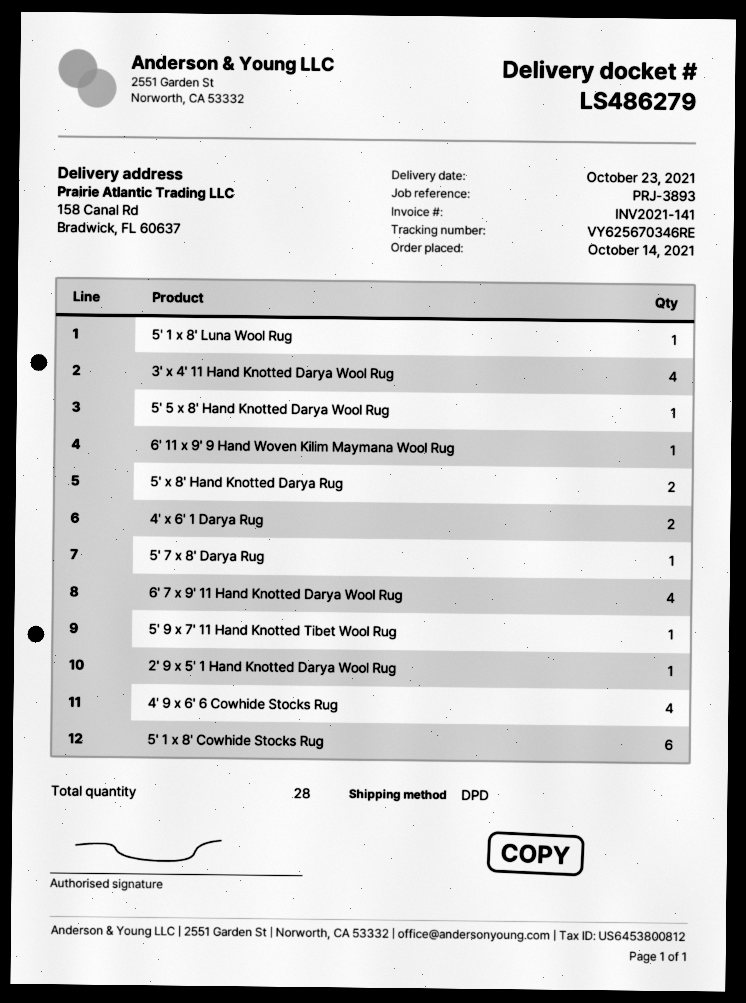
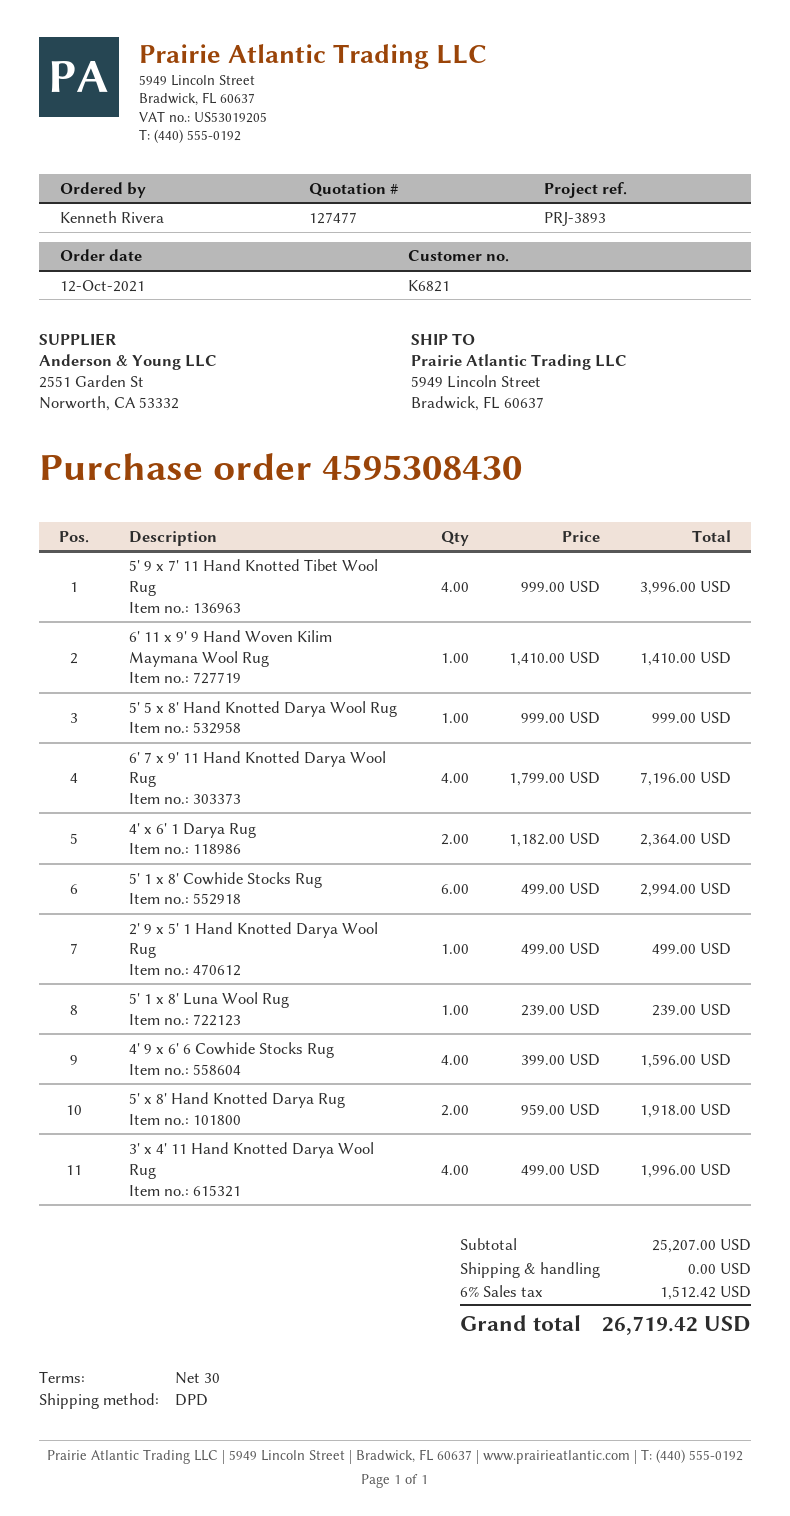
order date: 2021-10-14 -> 2021-10-12
ship to: 158 Canal Rd, Bradwick, FL 60637 -> 5949 Lincoln Street, Bradwick, FL 60637
5' 7 x 8' Darya Rug: 1 -> none
5' 9 x 7' 11 Hand Knotted Tibet Wool Rug: 1 -> 4

